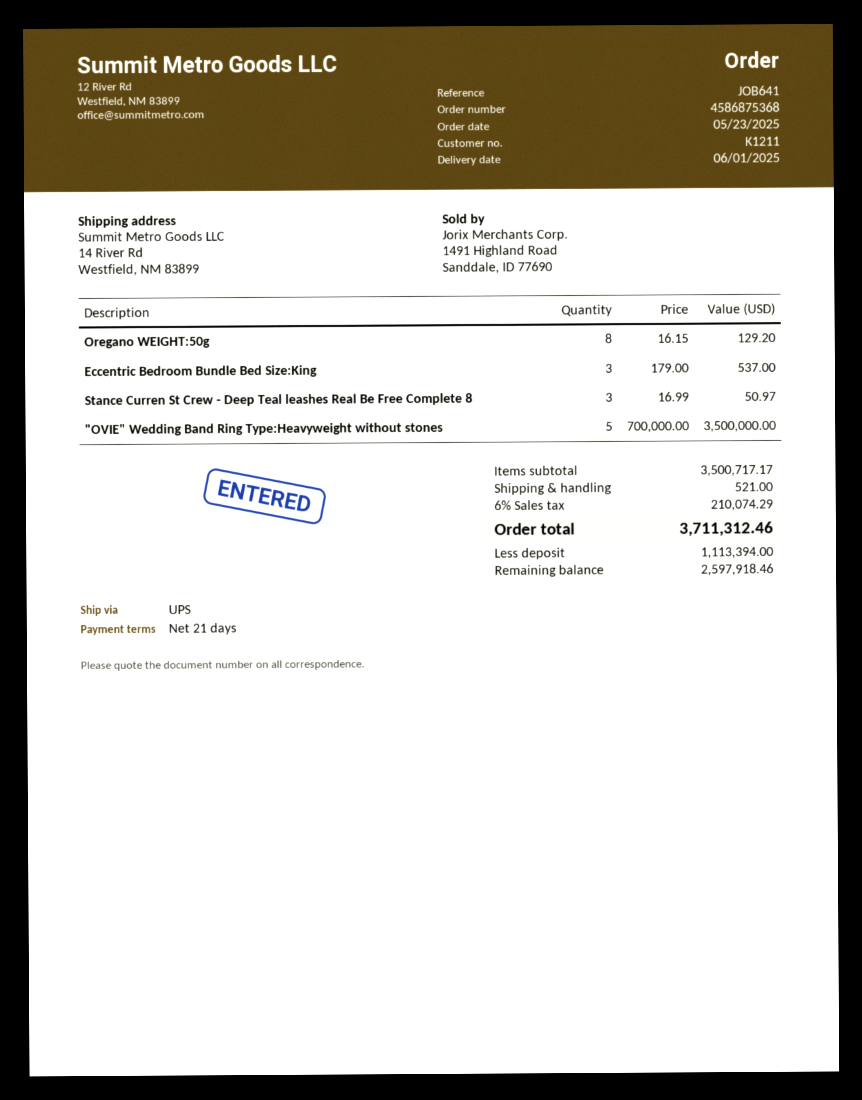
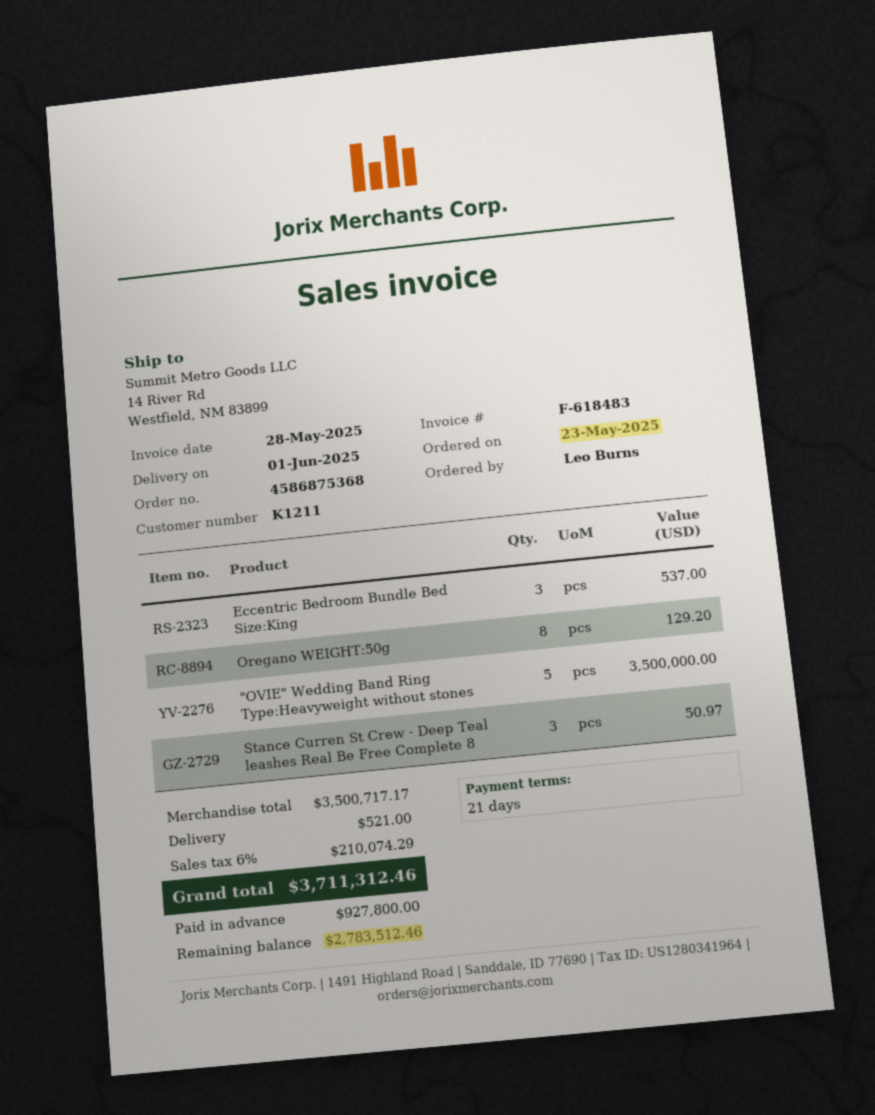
deposit: 1113394.00 -> 927800.00
balance: 2597918.46 -> 2783512.46

